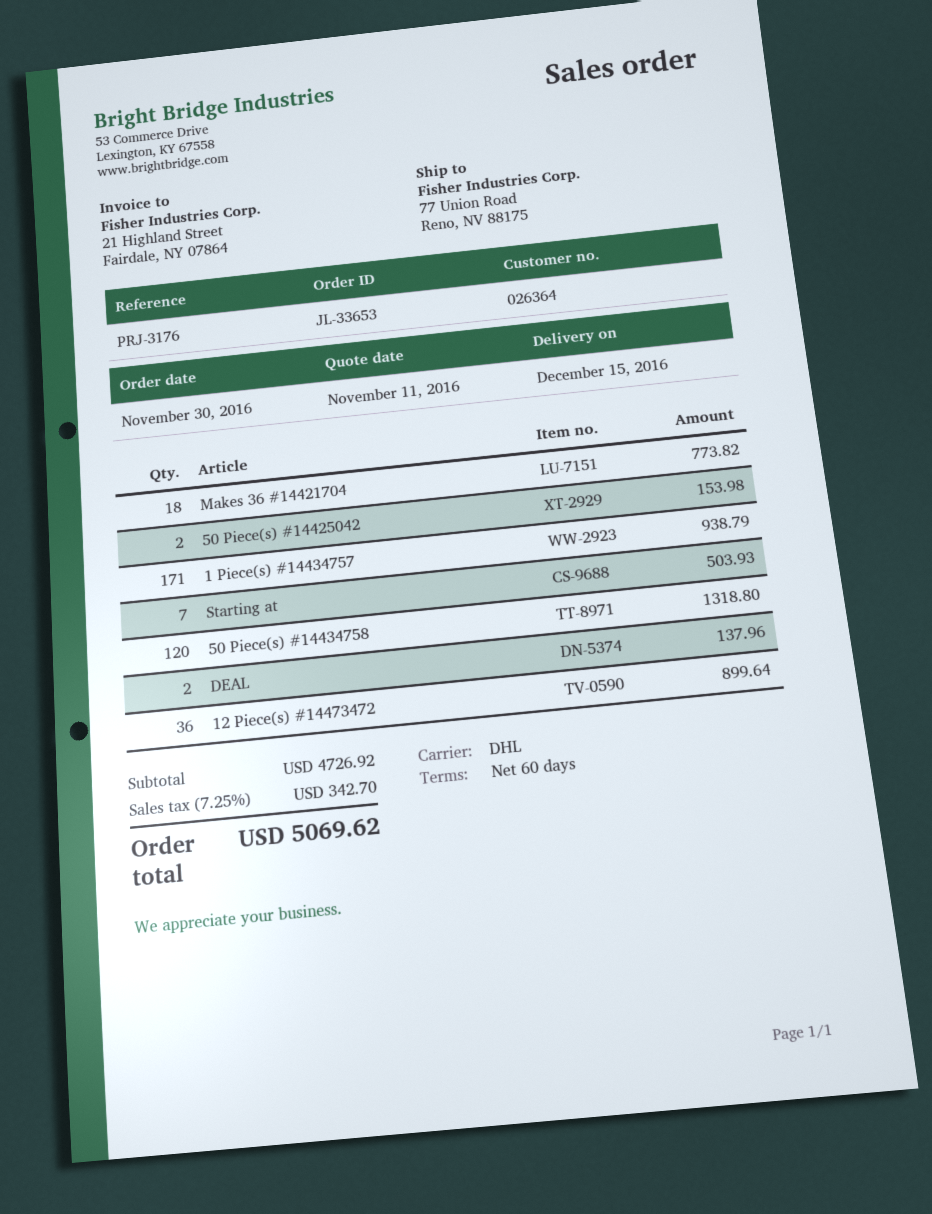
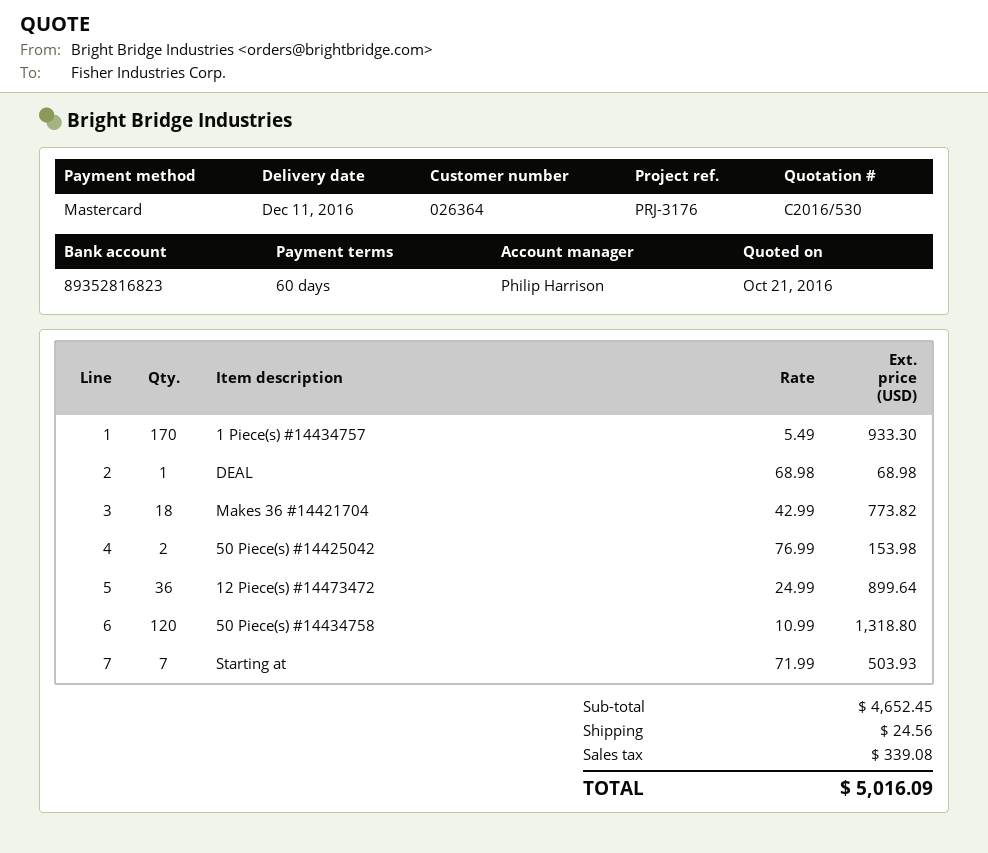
quote date: 2016-11-11 -> 2016-10-21
delivery date: 2016-12-15 -> 2016-12-11
1 Piece(s) #14434757: 171 for 938.79 -> 170 for 933.30
DEAL: 2 for 137.96 -> 1 for 68.98
subtotal: 4726.92 -> 4652.45
shipping: none -> 24.56
tax: 342.70 -> 339.08
total: 5069.62 -> 5016.09

